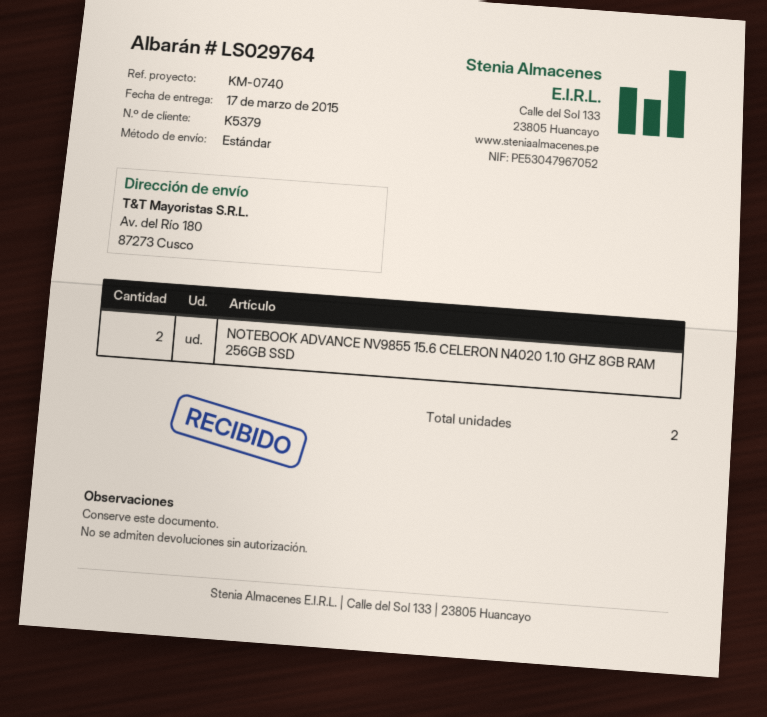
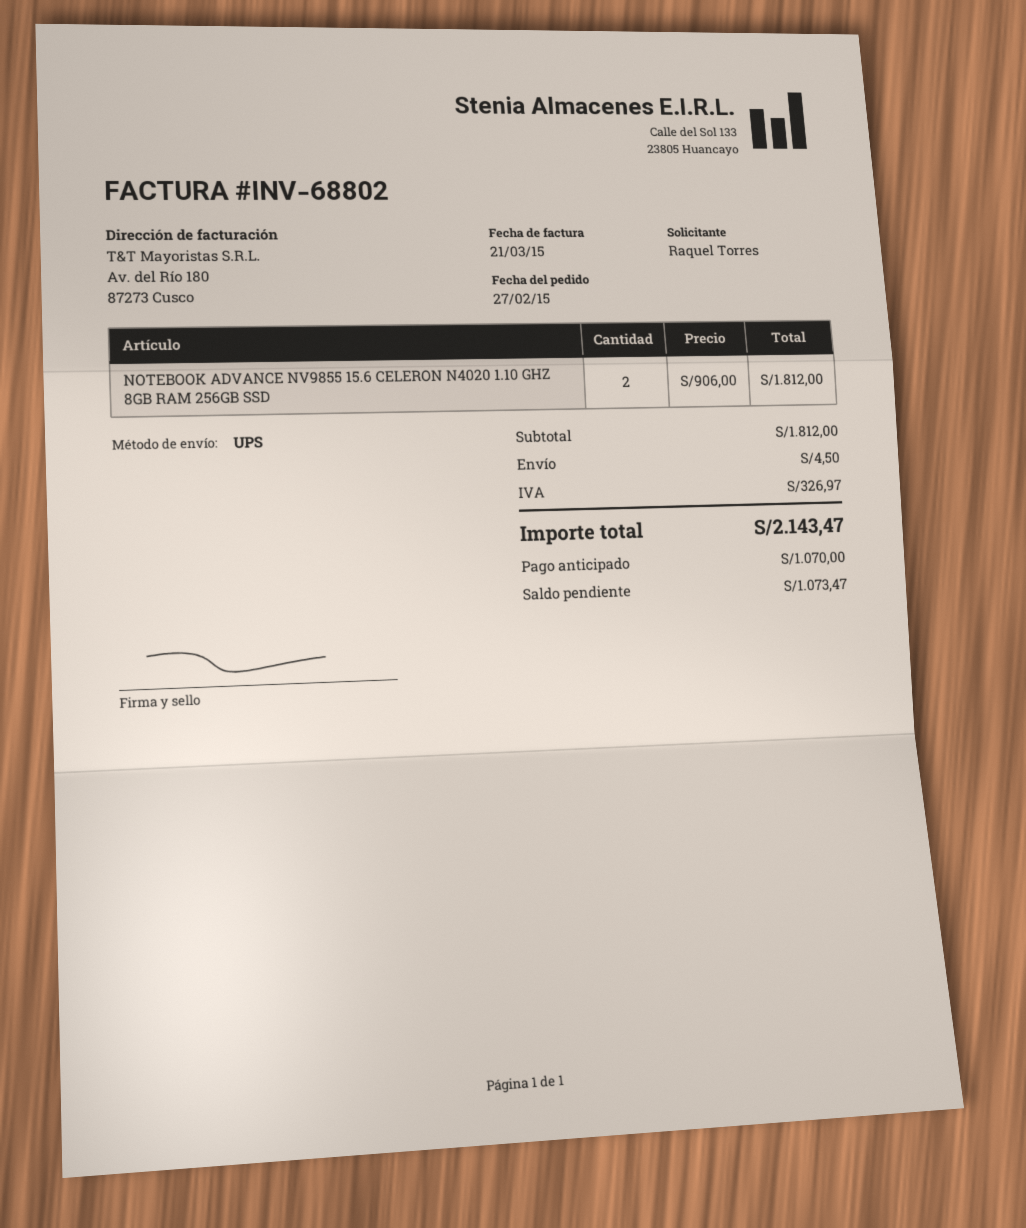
shipping method: standard -> UPS

